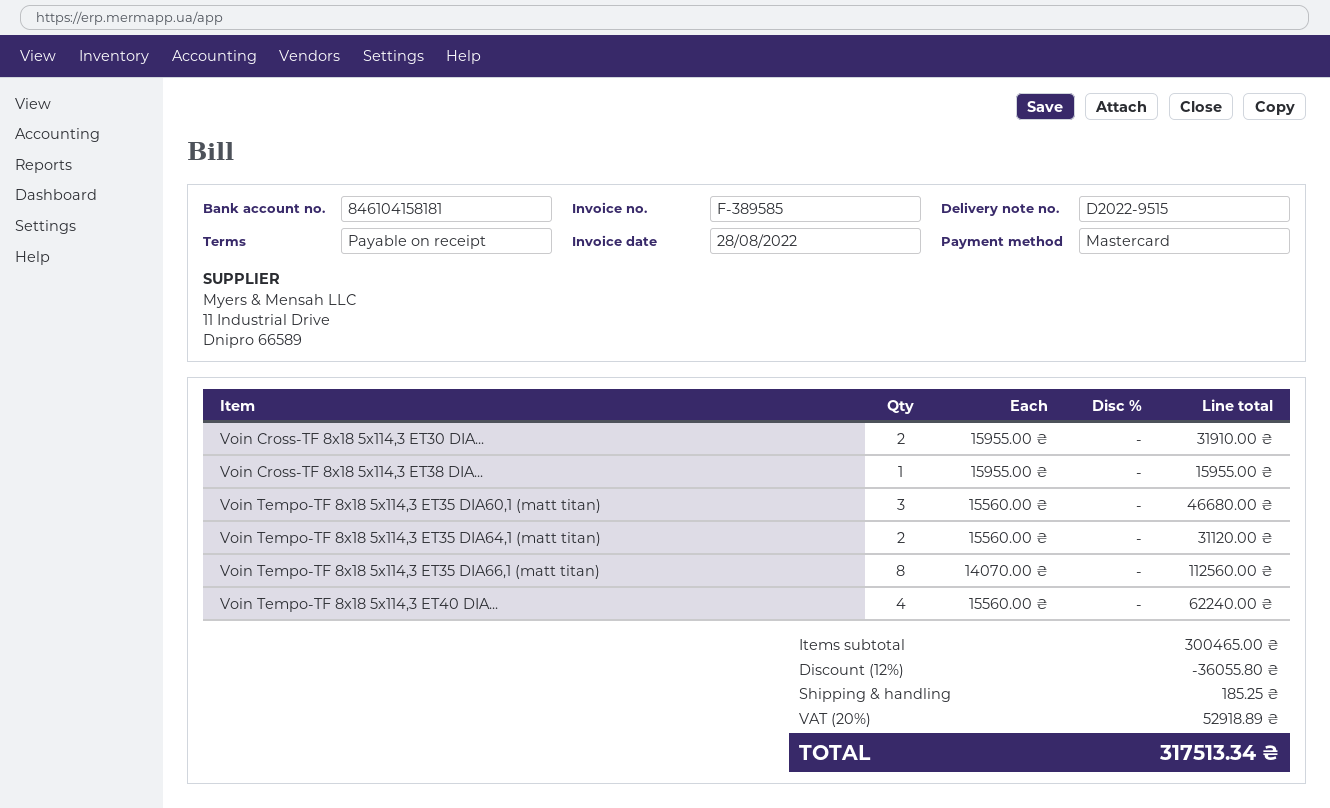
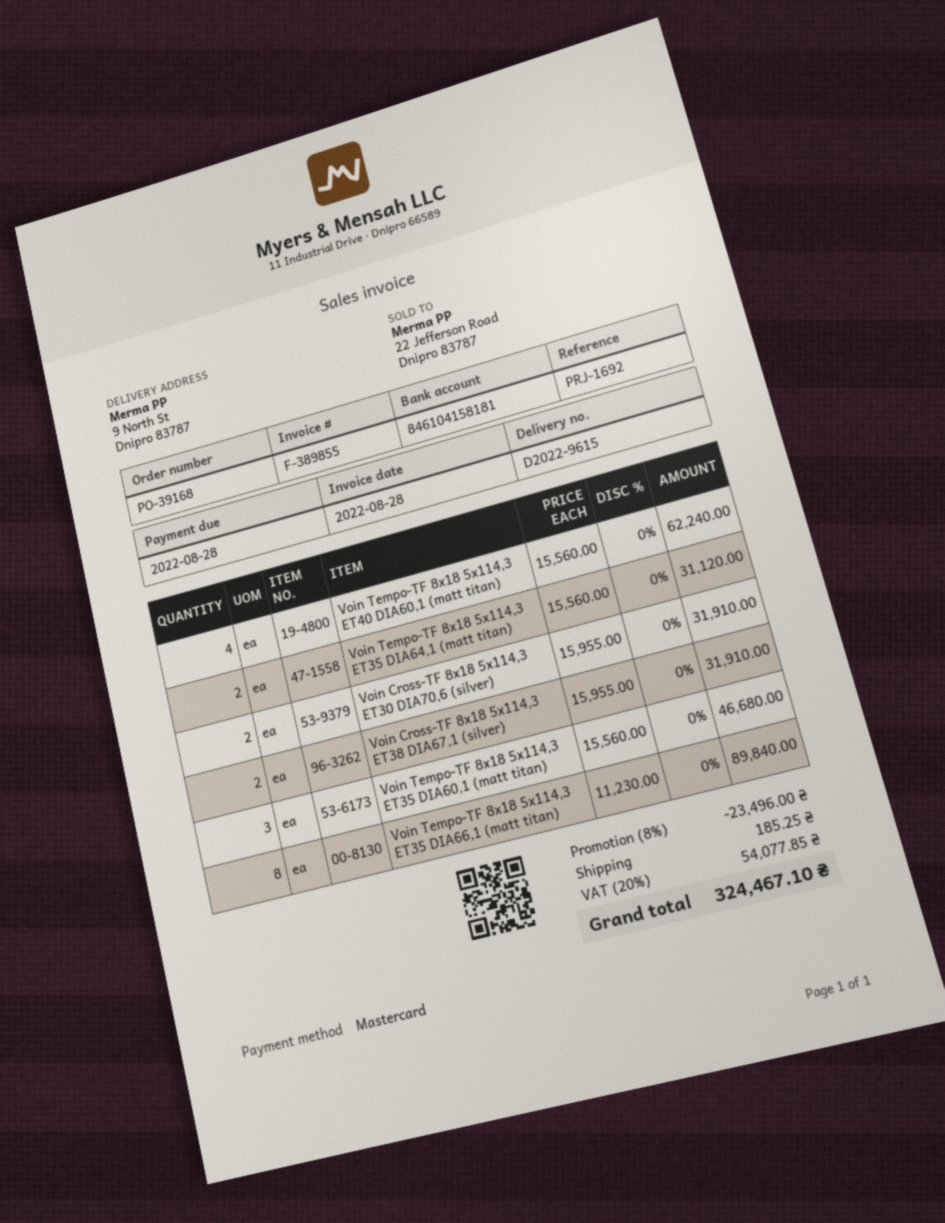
delivery note number: D2022-9515 -> D2022-9615
invoice number: F-389585 -> F-389855
Voin Cross-TF 8x18 5x114,3 ET38 DIA...: 1 x 15955.00 = 15955.00 -> 2 x 15955.00 = 31910.00
Voin Tempo-TF 8x18 5x114,3 ET35 DIA66,1 (matt titan): 8 x 14070.00 = 112560.00 -> 8 x 11230.00 = 89840.00
discount: 12% = 36055.80 -> 8% = 23496.00
tax: 20% = 52918.89 -> 20% = 54077.85
total: 317513.34 -> 324467.10

